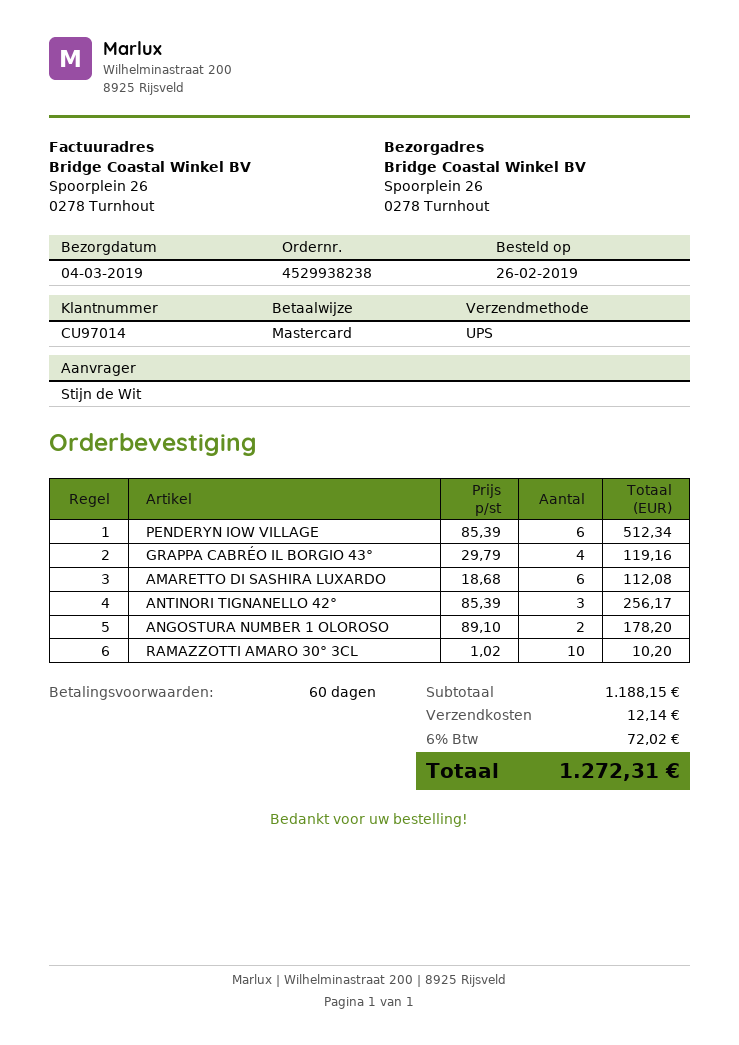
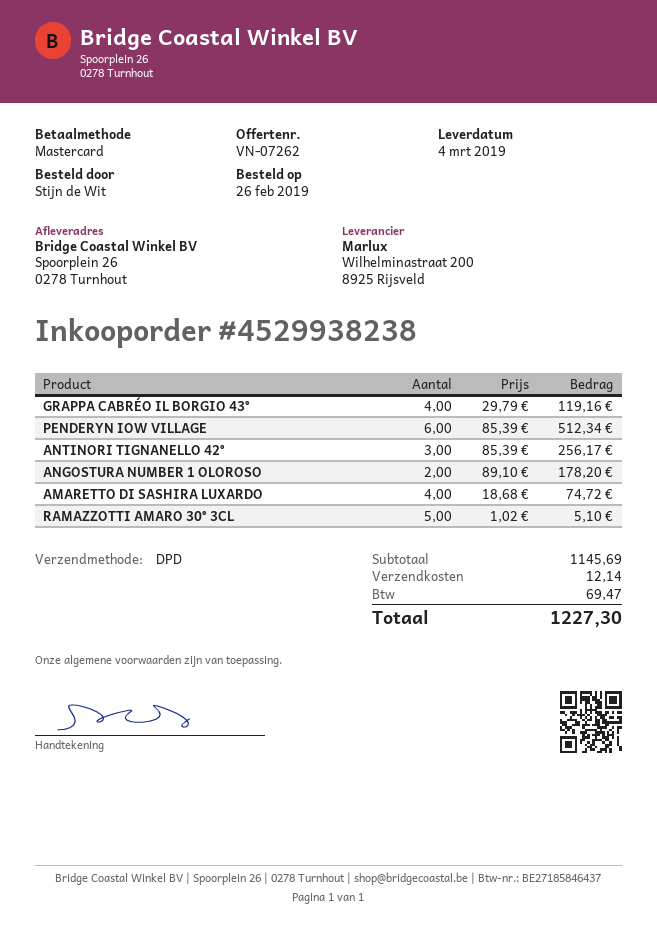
shipping method: UPS -> DPD
AMARETTO DI SASHIRA LUXARDO: 6 x 18.68 = 112.08 -> 4 x 18.68 = 74.72
RAMAZZOTTI AMARO 30° 3CL: 10 x 1.02 = 10.20 -> 5 x 1.02 = 5.10
subtotal: 1188.15 -> 1145.69
tax: 72.02 -> 69.47
total: 1272.31 -> 1227.30

